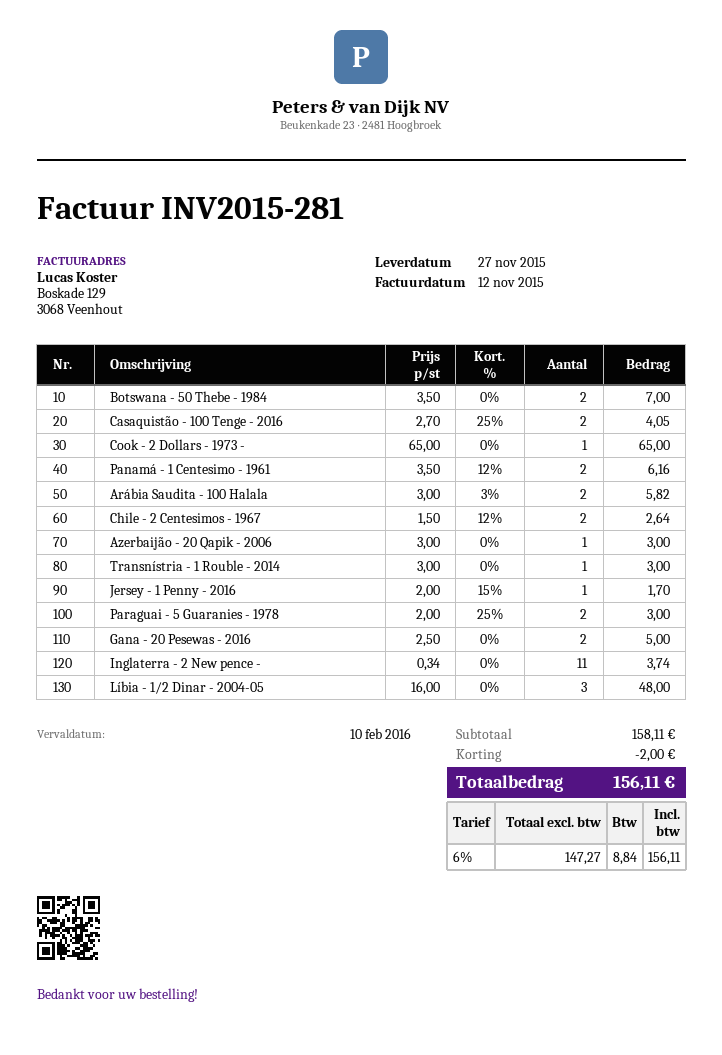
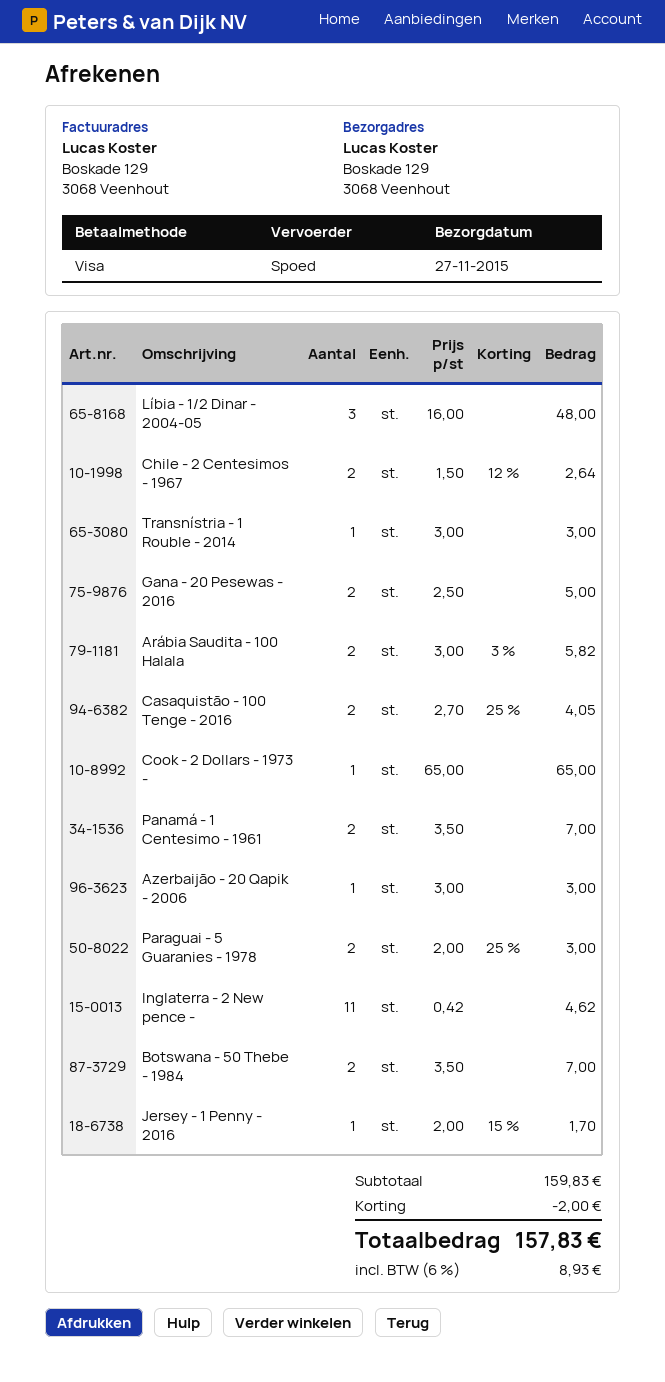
Panamá - 1 Centesimo - 1961: 2 x 3.50 - 12% = 6.16 -> 2 x 3.50 = 7.00
Inglaterra - 2 New pence -: 11 x 0.34 = 3.74 -> 11 x 0.42 = 4.62
subtotal: 158.11 -> 159.83
tax: 6% = 8.84 -> 6% = 8.93
total: 156.11 -> 157.83

